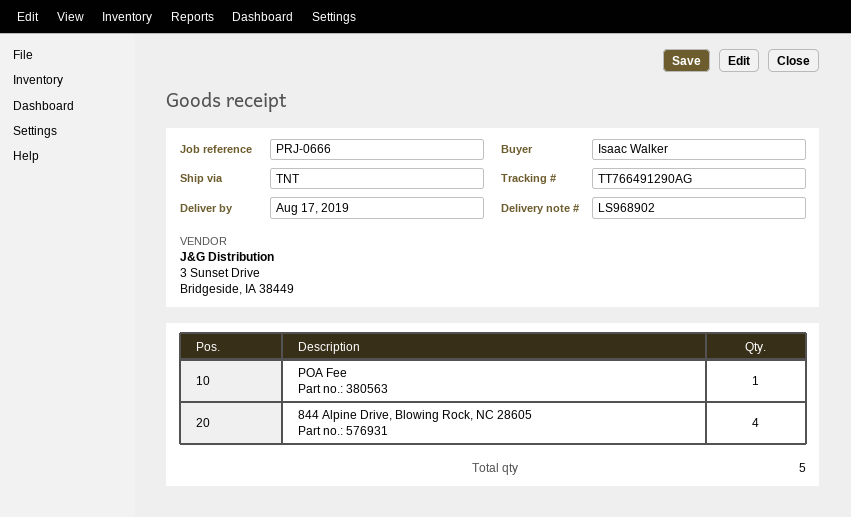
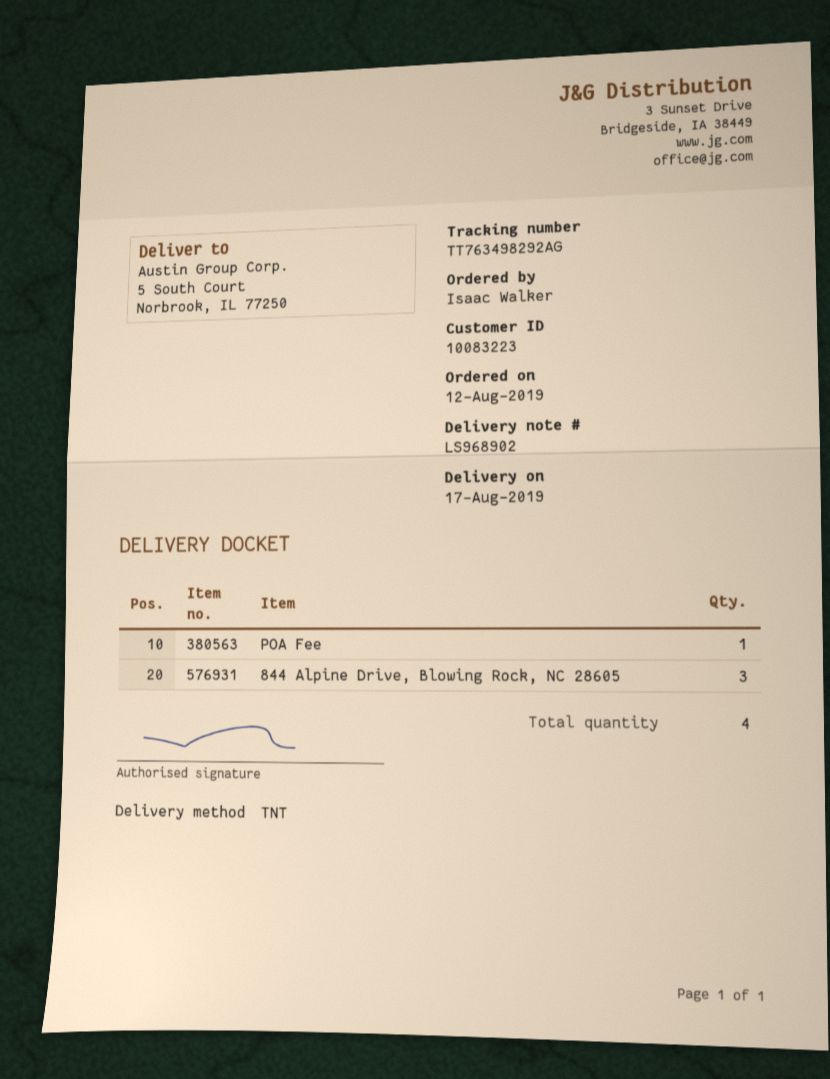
tracking number: TT766491290AG -> TT763498292AG
844 Alpine Drive, Blowing Rock, NC 28605: 4 -> 3
total quantity: 5 -> 4

